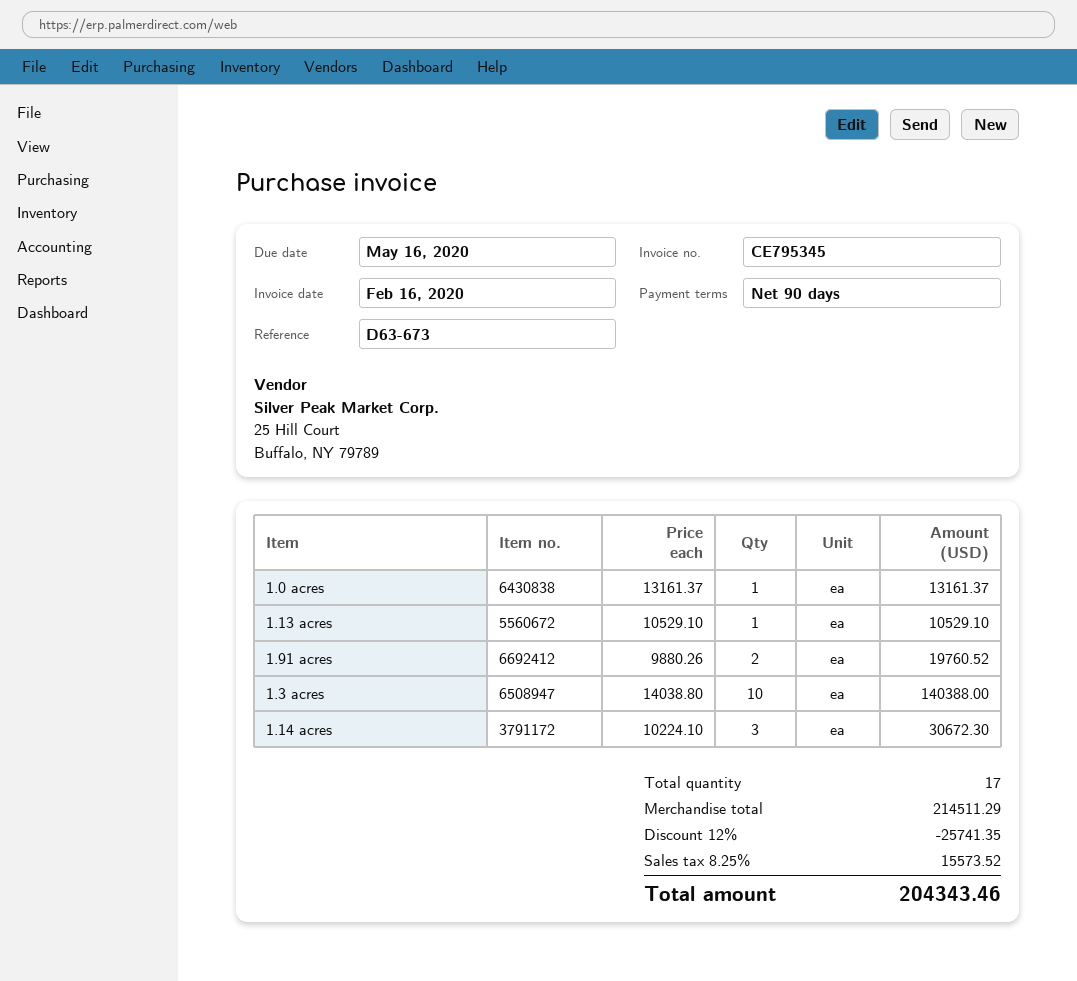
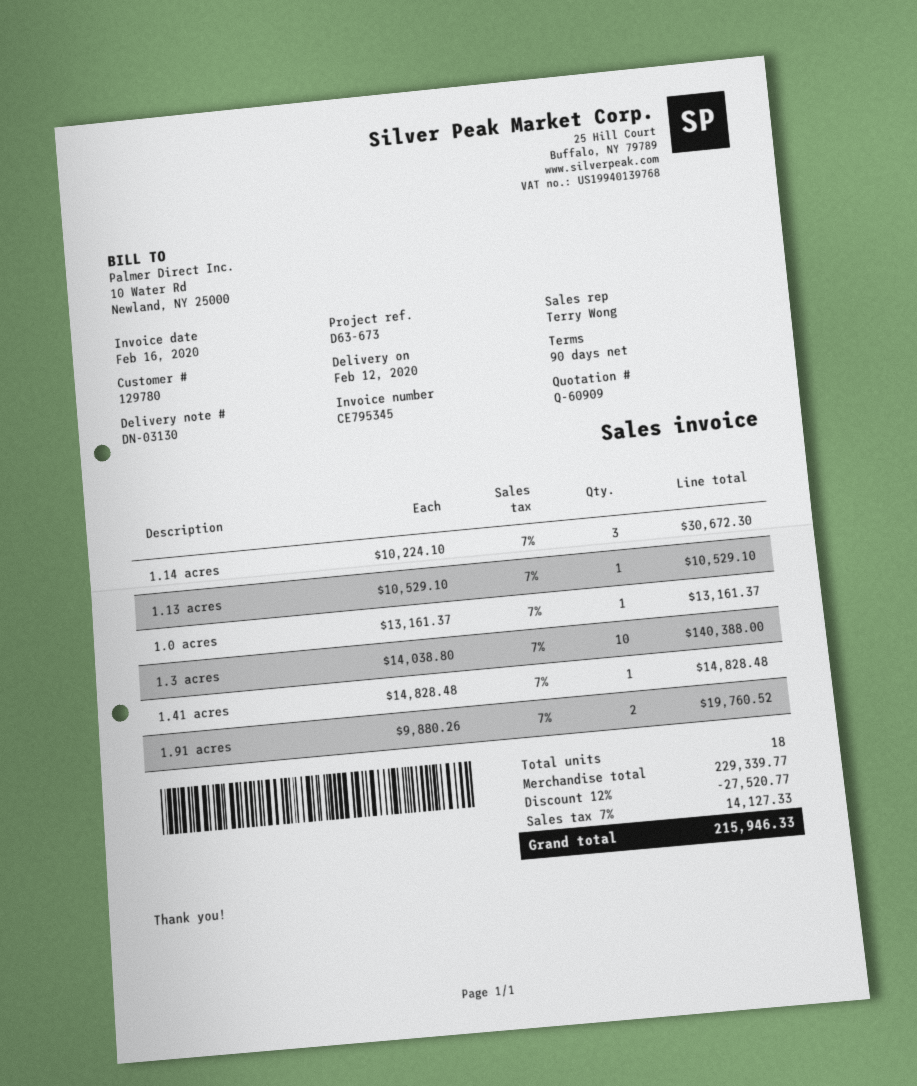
1.41 acres: none -> 1 x 14828.48 = 14828.48
total quantity: 17 -> 18
subtotal: 214511.29 -> 229339.77
discount: 12% = 25741.35 -> 12% = 27520.77
tax: 8.25% = 15573.52 -> 7% = 14127.33
total: 204343.46 -> 215946.33

